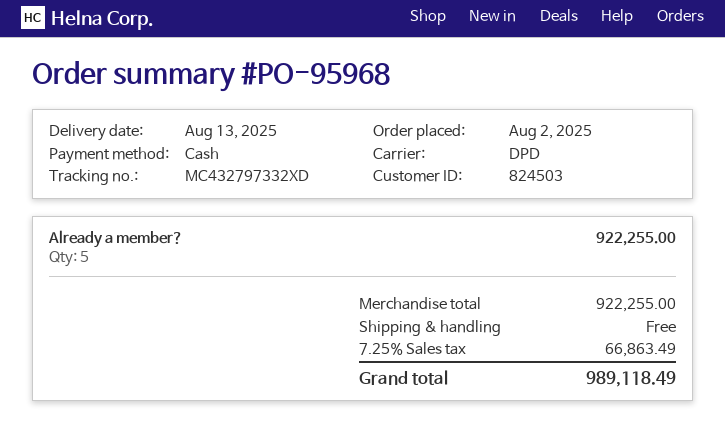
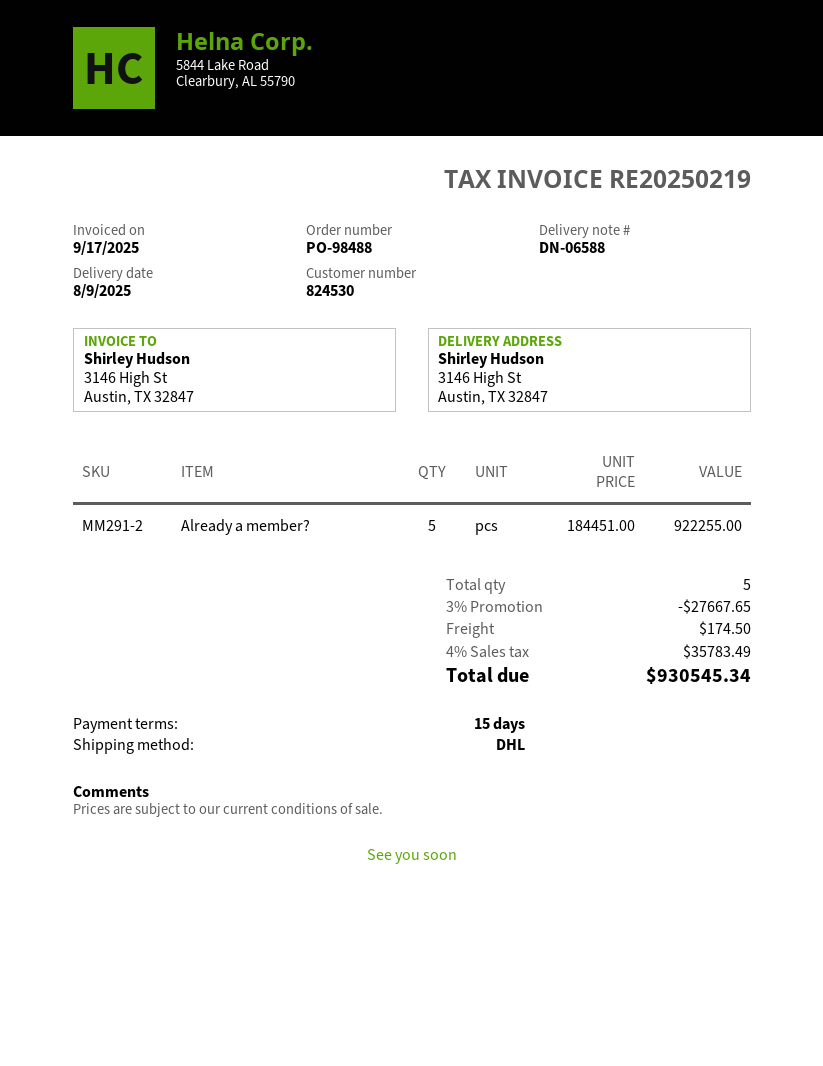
order number: PO-95968 -> PO-98488
delivery date: 2025-08-13 -> 2025-08-09
customer number: 824503 -> 824530
shipping method: DPD -> DHL
discount: none -> 3% = 27667.65
shipping: 0.00 -> 174.50
tax: 7.25% = 66863.49 -> 4% = 35783.49
total: 989118.49 -> 930545.34

